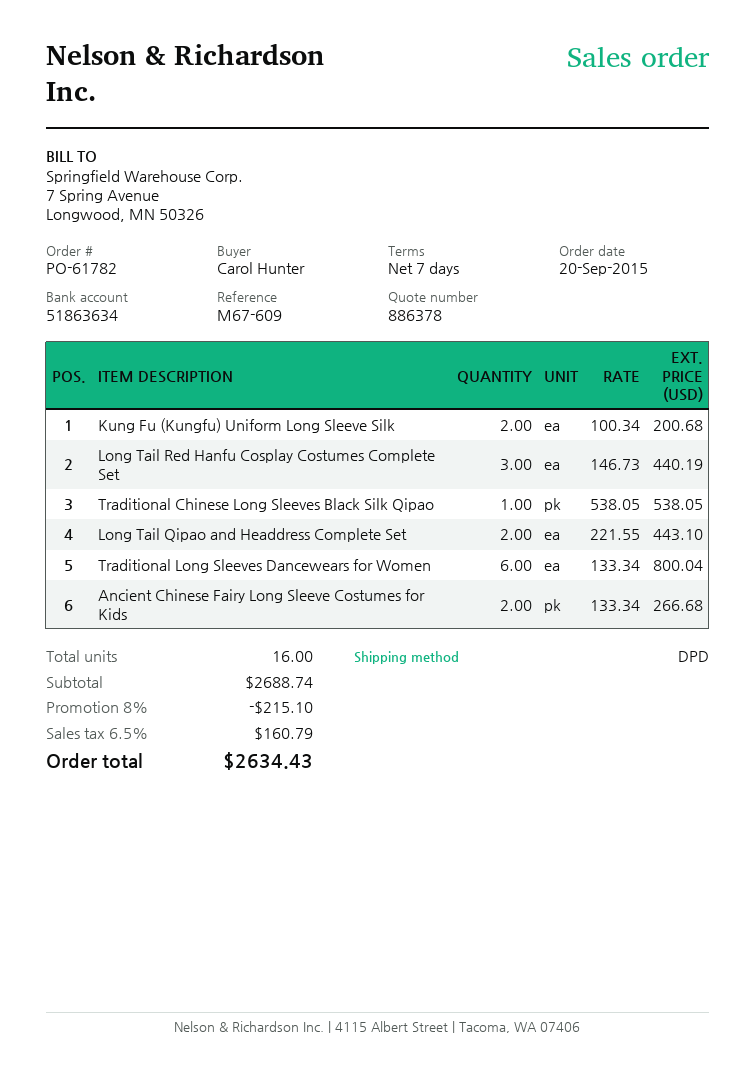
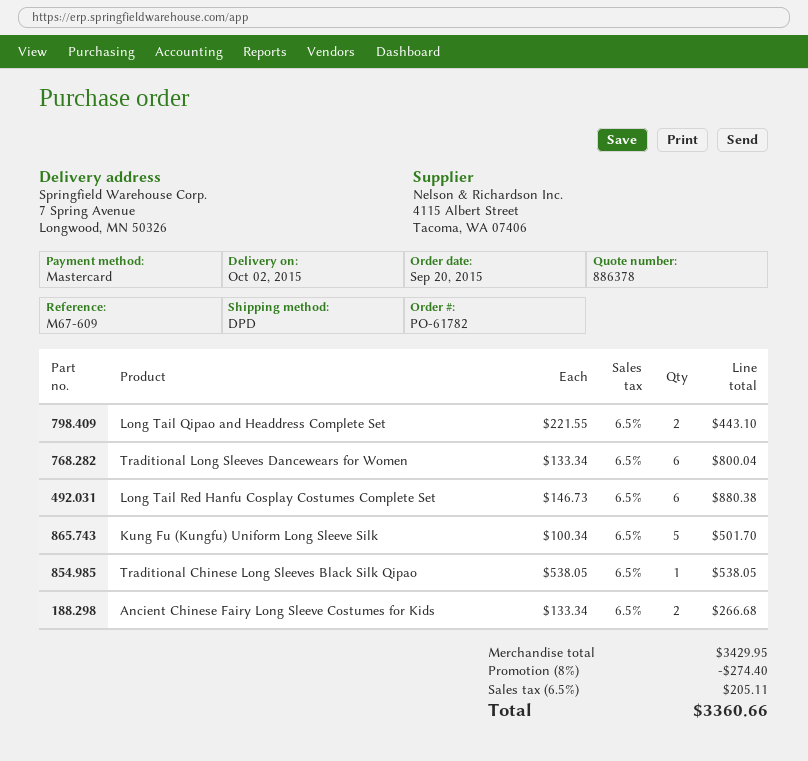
Kung Fu (Kungfu) Uniform Long Sleeve Silk: 2 x 100.34 = 200.68 -> 5 x 100.34 = 501.70
Long Tail Red Hanfu Cosplay Costumes Complete Set: 3 x 146.73 = 440.19 -> 6 x 146.73 = 880.38
subtotal: 2688.74 -> 3429.95
discount: 8% = 215.10 -> 8% = 274.40
tax: 6.5% = 160.79 -> 6.5% = 205.11
total: 2634.43 -> 3360.66

